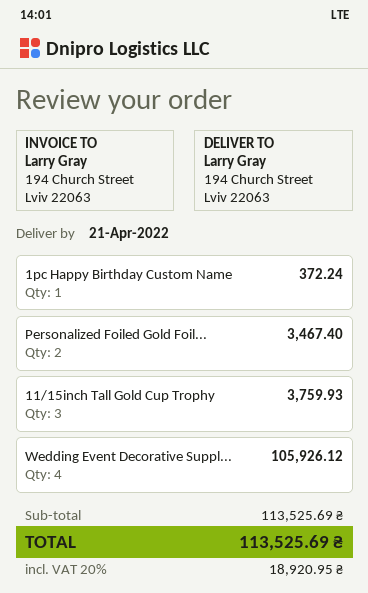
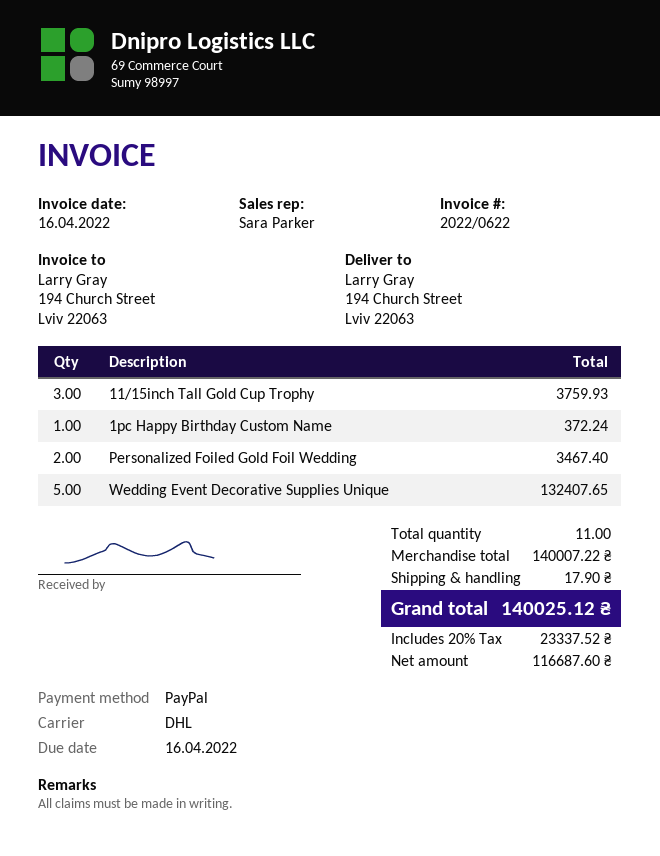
Wedding Event Decorative Suppl...: 4 for 105926.12 -> 5 for 132407.65
subtotal: 113525.69 -> 140007.22
shipping: none -> 17.90
tax: 20% = 18920.95 -> 20% = 23337.52
total: 113525.69 -> 140025.12

